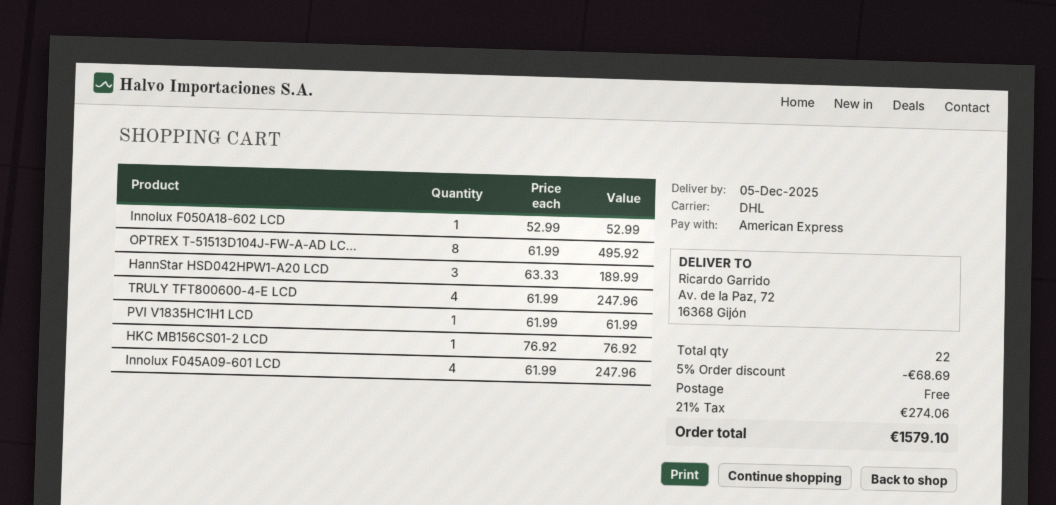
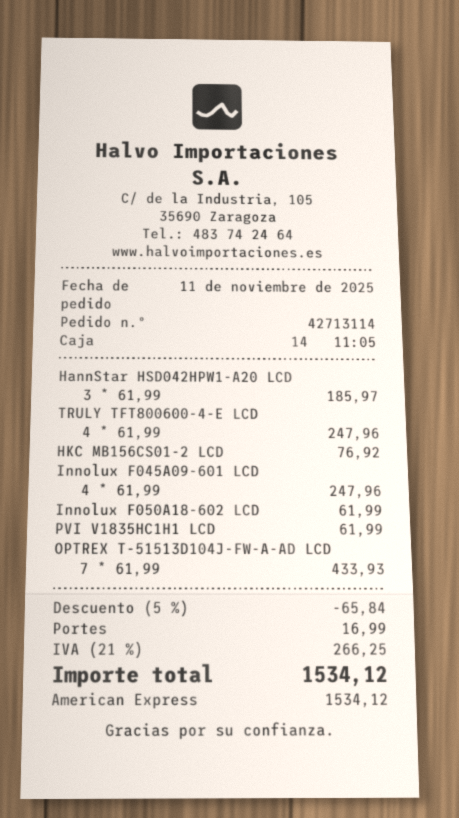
Innolux F050A18-602 LCD: 1 x 52.99 = 52.99 -> 1 x 61.99 = 61.99
OPTREX T-51513D104J-FW-A-AD LC...: 8 x 61.99 = 495.92 -> 7 x 61.99 = 433.93
HannStar HSD042HPW1-A20 LCD: 3 x 63.33 = 189.99 -> 3 x 61.99 = 185.97
discount: 5% = 68.69 -> 5% = 65.84
shipping: 0.00 -> 16.99
tax: 21% = 274.06 -> 21% = 266.25
total: 1579.10 -> 1534.12

